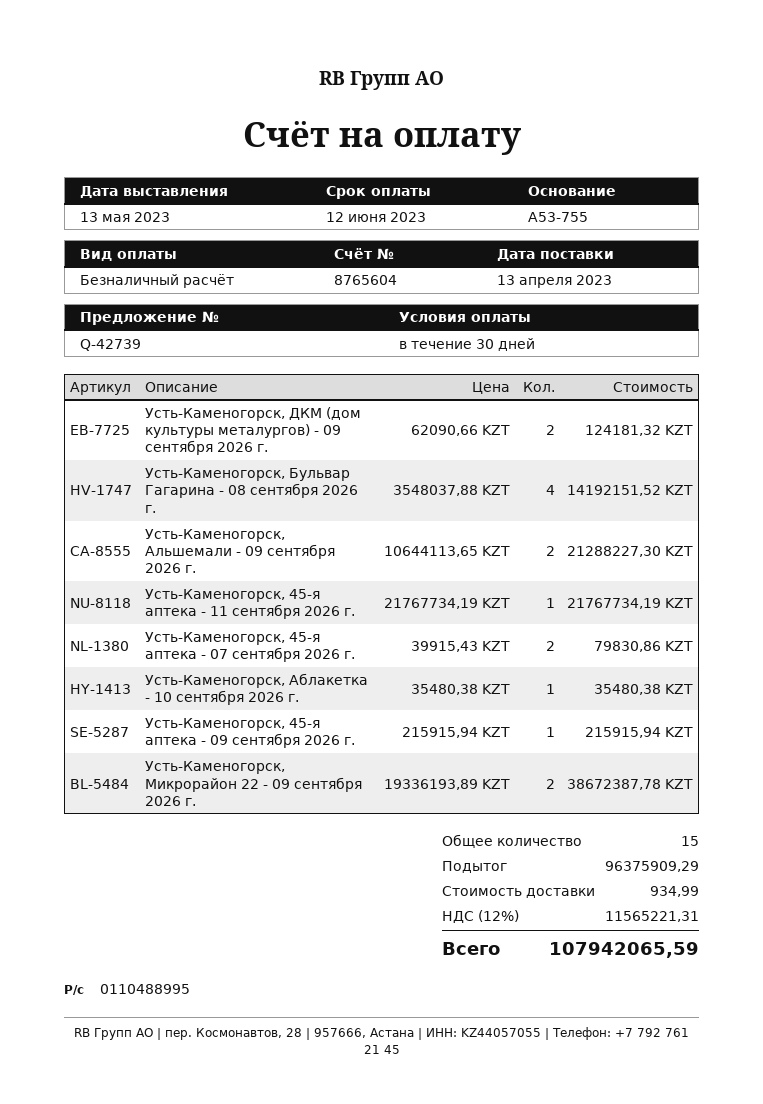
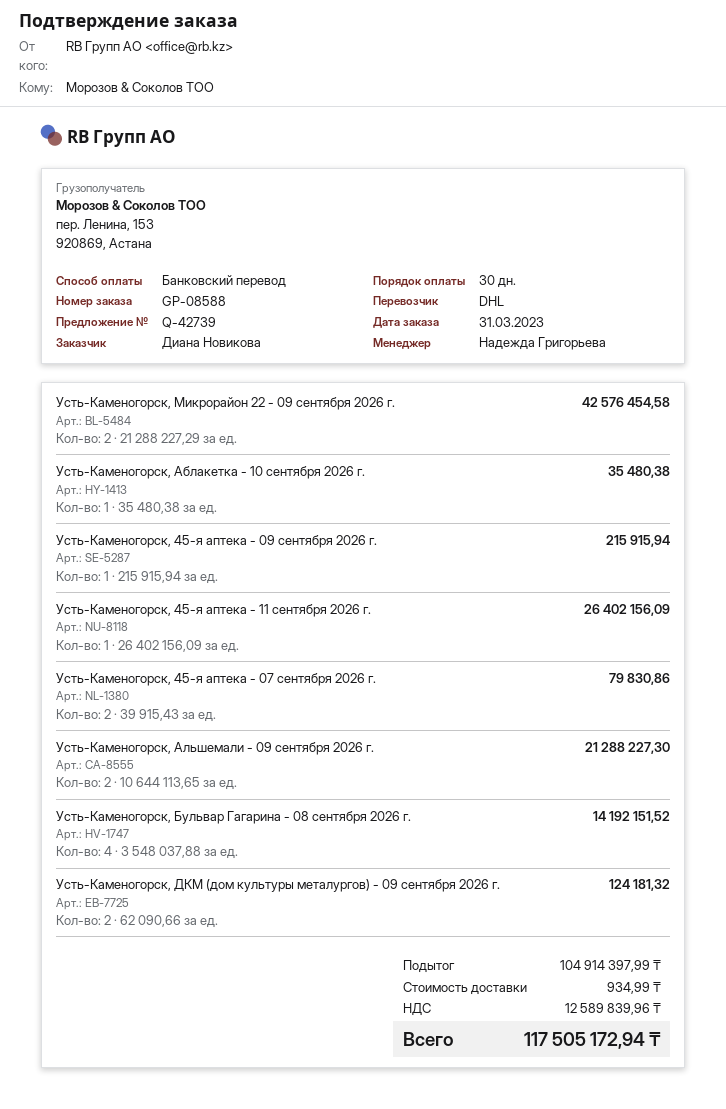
Усть-Каменогорск, 45-я аптека - 11 сентября 2026 г.: 1 x 21767734.19 = 21767734.19 -> 1 x 26402156.09 = 26402156.09
Усть-Каменогорск, Микрорайон 22 - 09 сентября 2026 г.: 2 x 19336193.89 = 38672387.78 -> 2 x 21288227.29 = 42576454.58
subtotal: 96375909.29 -> 104914397.99
tax: 11565221.31 -> 12589839.96
total: 107942065.59 -> 117505172.94

